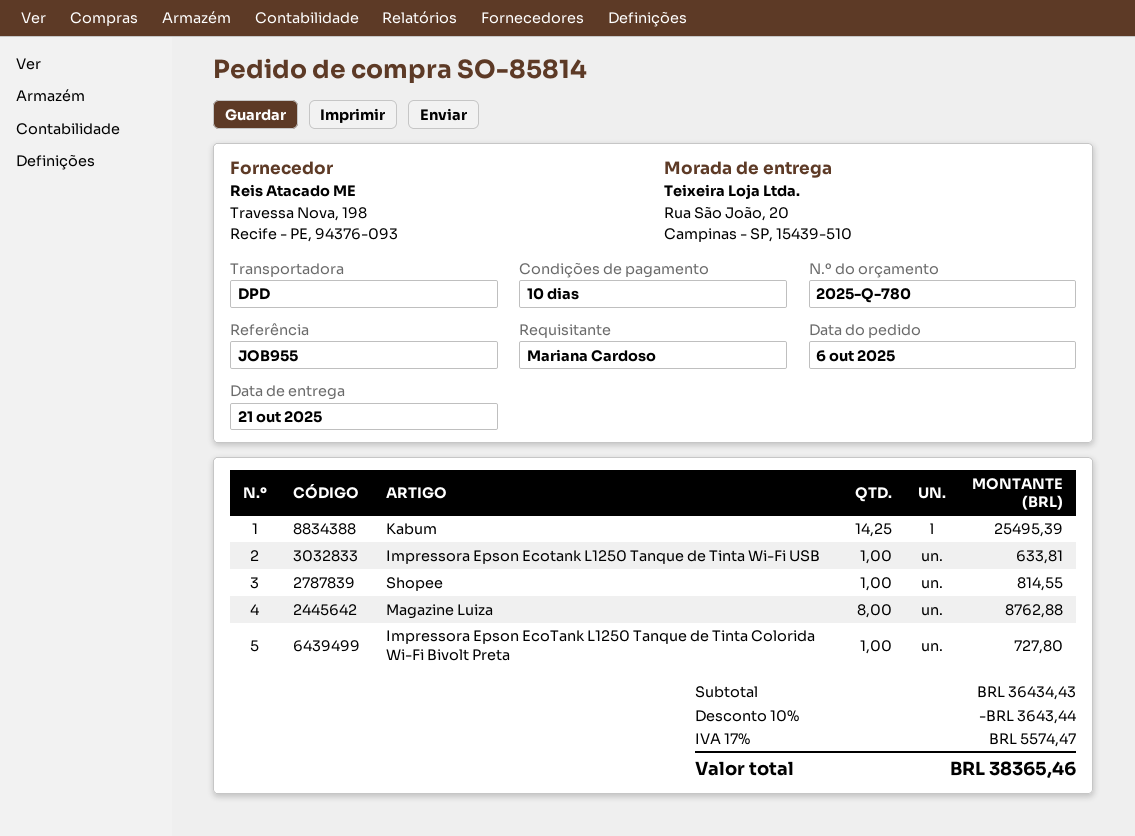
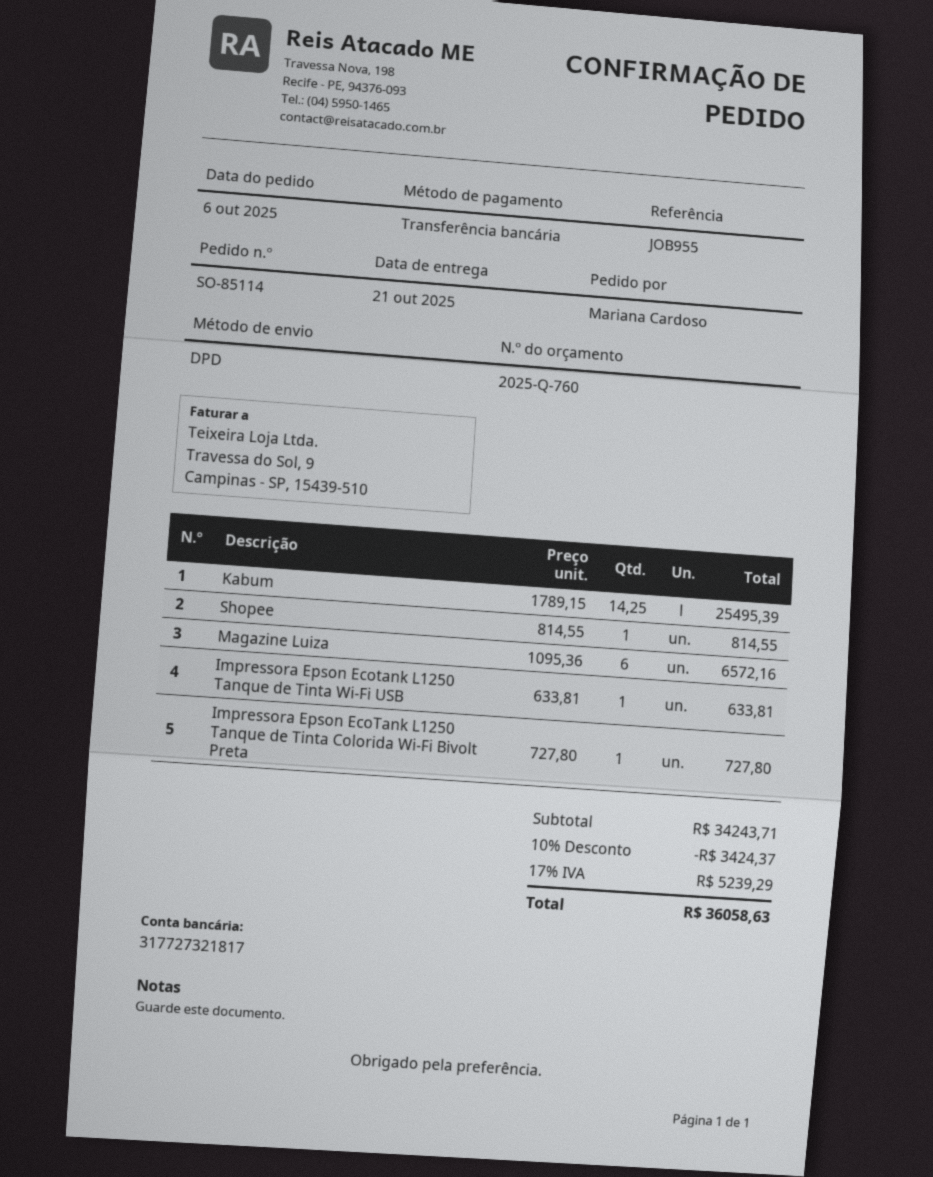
quote number: 2025-Q-780 -> 2025-Q-760
order number: SO-85814 -> SO-85114
Magazine Luiza: 8 for 8762.88 -> 6 for 6572.16
subtotal: 36434.43 -> 34243.71
discount: 10% = 3643.44 -> 10% = 3424.37
tax: 17% = 5574.47 -> 17% = 5239.29
total: 38365.46 -> 36058.63

